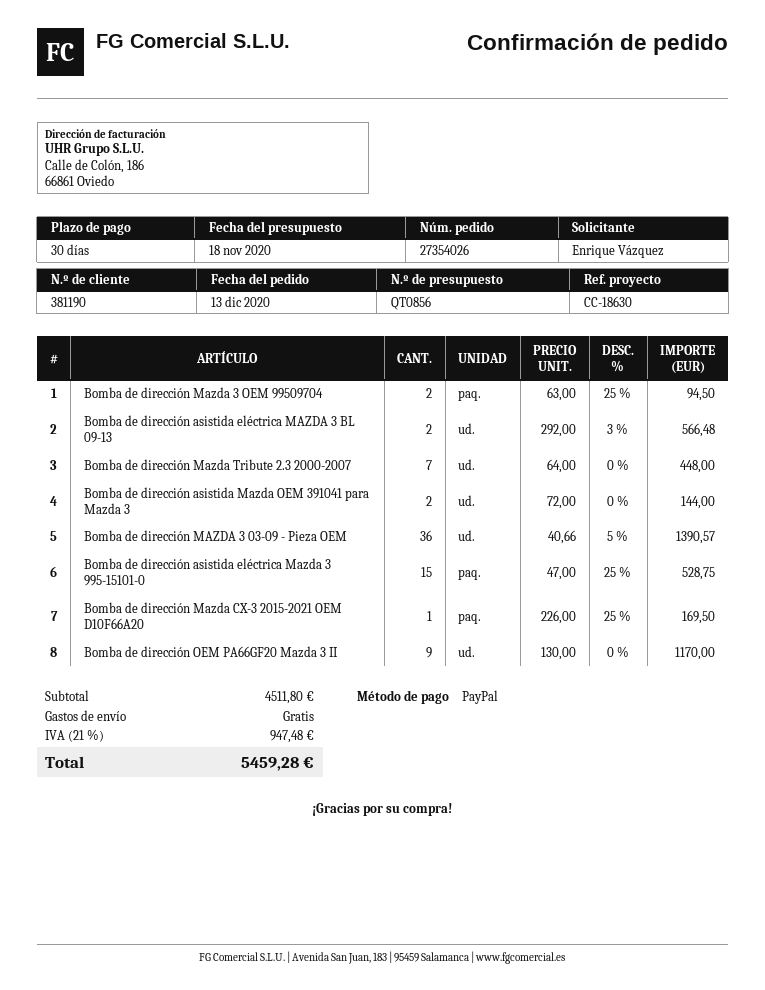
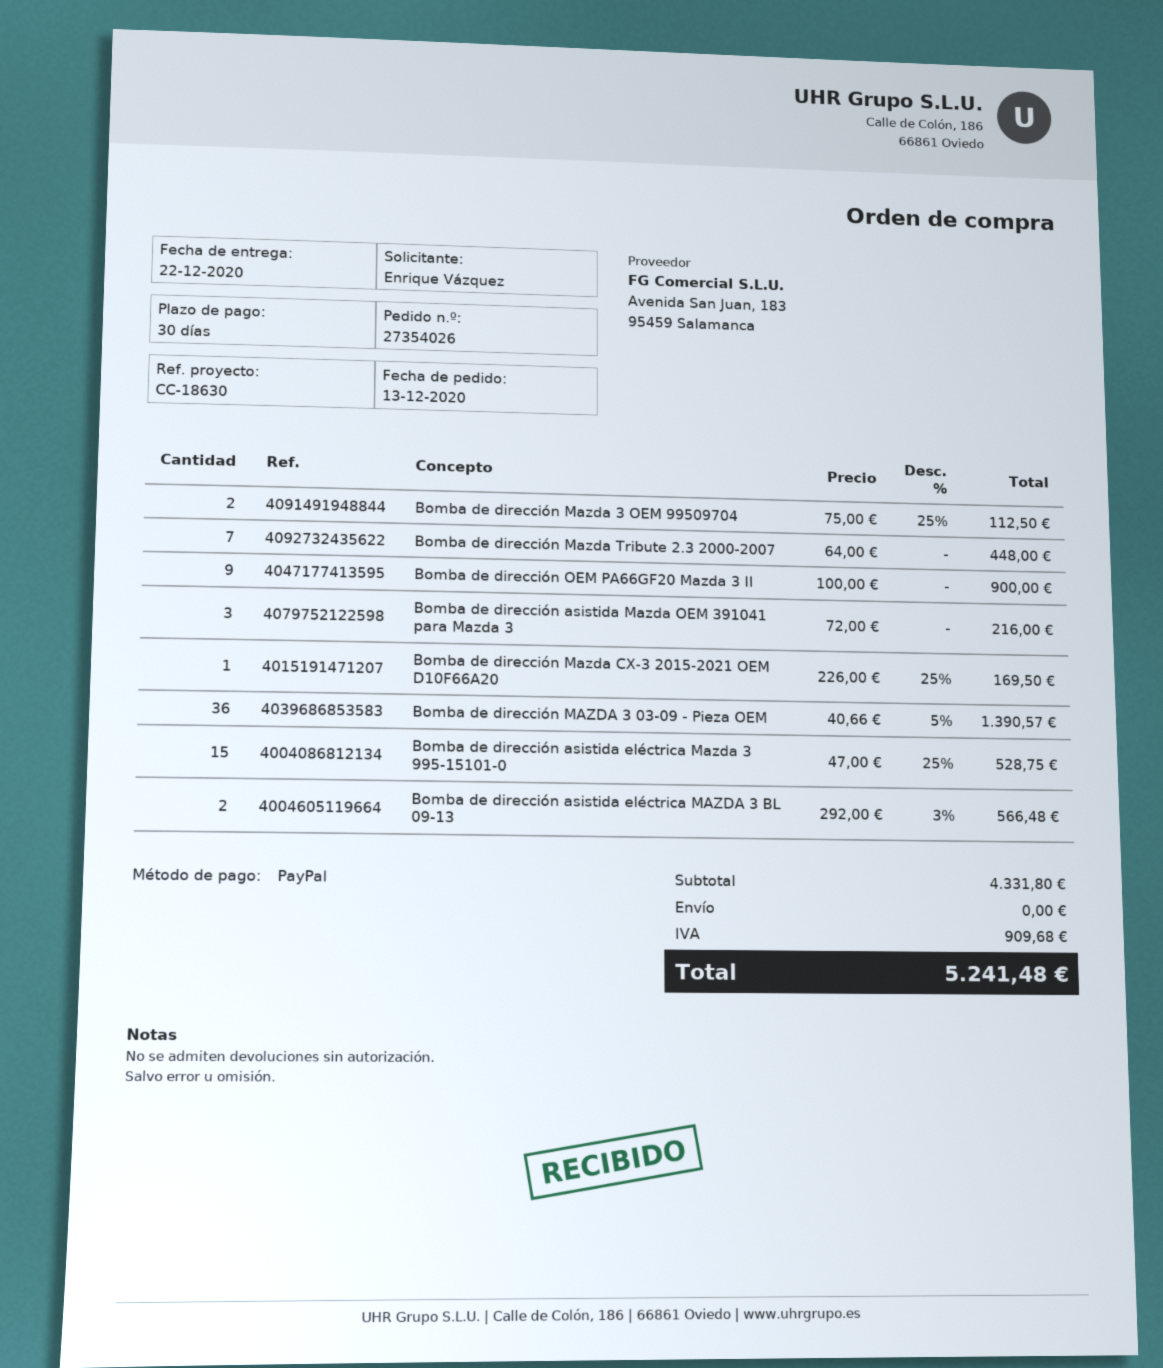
Bomba de dirección Mazda 3 OEM 99509704: 2 x 63.00 - 25% = 94.50 -> 2 x 75.00 - 25% = 112.50
Bomba de dirección asistida Mazda OEM 391041 para Mazda 3: 2 x 72.00 = 144.00 -> 3 x 72.00 = 216.00
Bomba de dirección OEM PA66GF20 Mazda 3 II: 9 x 130.00 = 1170.00 -> 9 x 100.00 = 900.00
subtotal: 4511.80 -> 4331.80
tax: 947.48 -> 909.68
total: 5459.28 -> 5241.48

